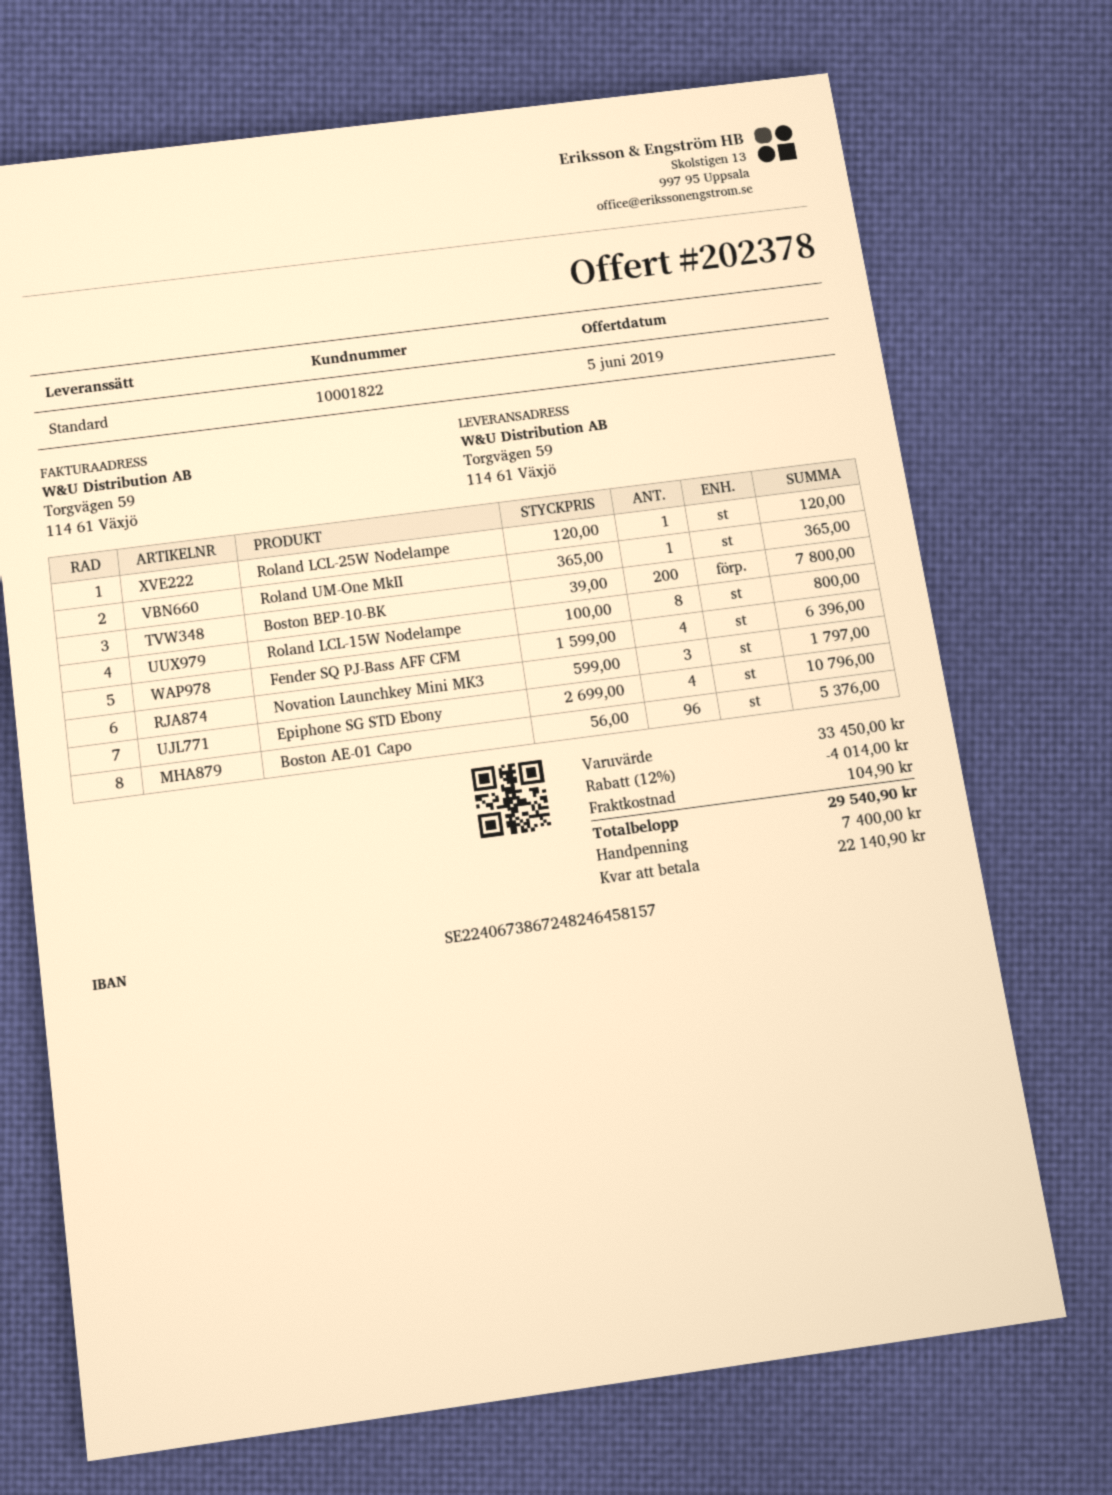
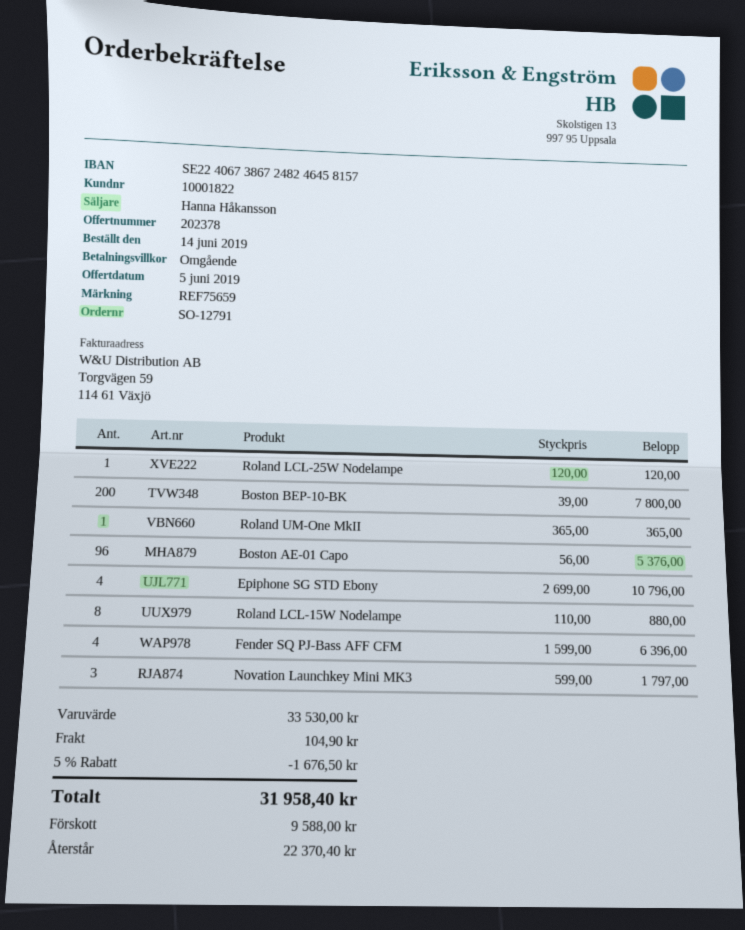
Roland LCL-15W Nodelampe: 8 x 100.00 = 800.00 -> 8 x 110.00 = 880.00
subtotal: 33450.00 -> 33530.00
discount: 12% = 4014.00 -> 5% = 1676.50
total: 29540.90 -> 31958.40
deposit: 7400.00 -> 9588.00
balance: 22140.90 -> 22370.40

